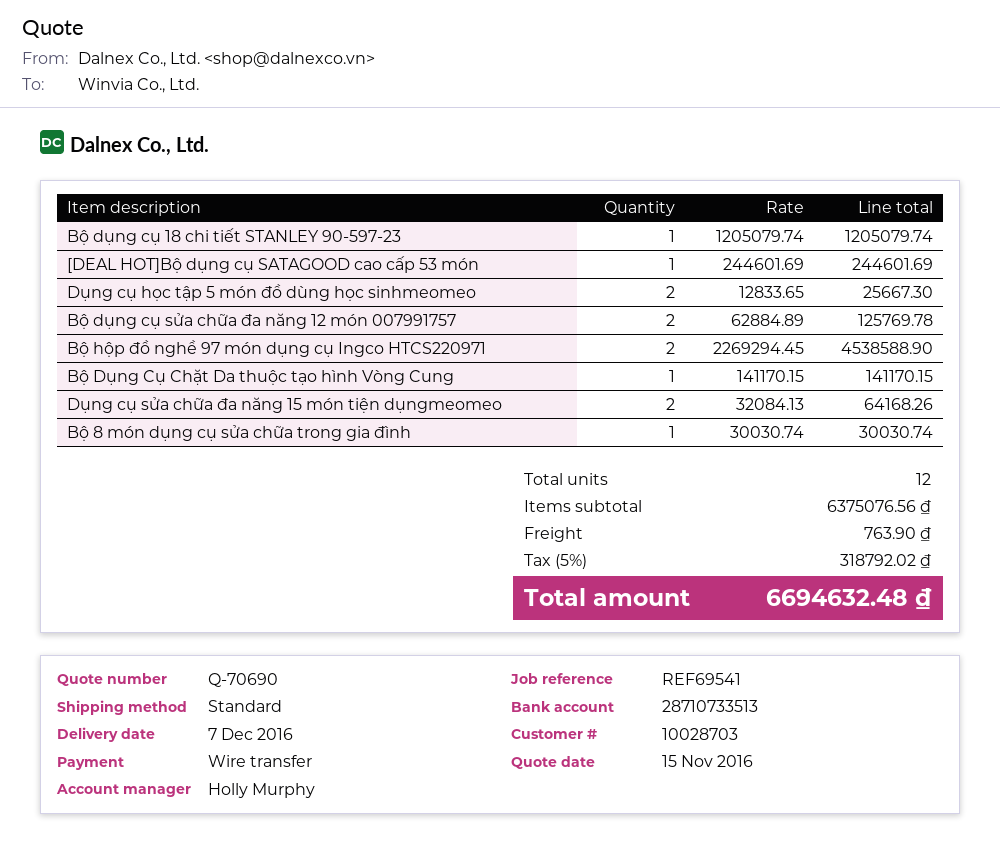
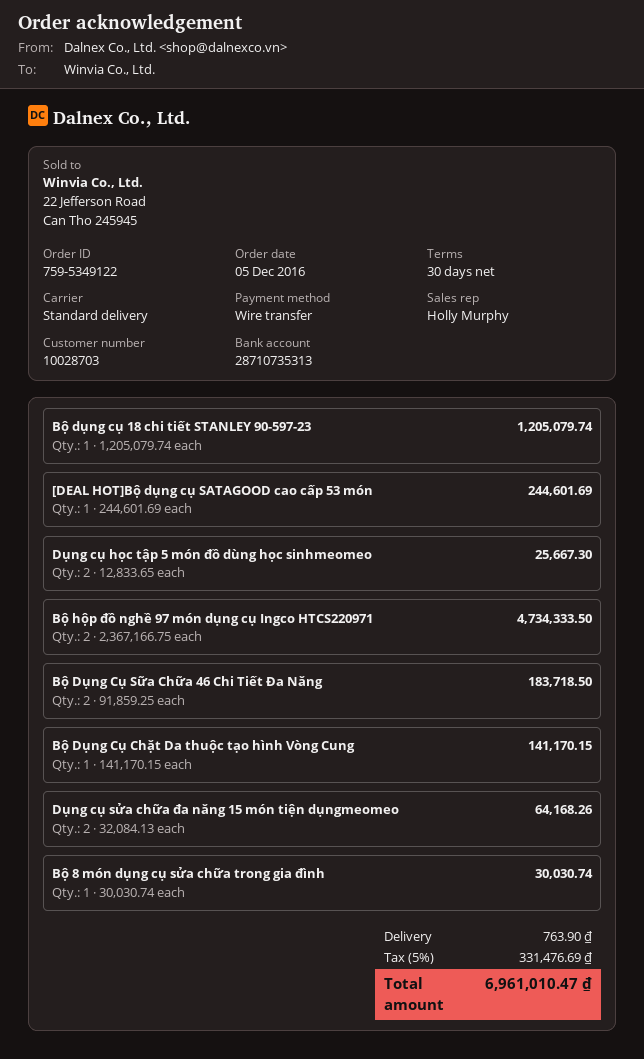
bank account: 28710733513 -> 28710735313
Bộ dụng cụ sửa chữa đa năng 12 món 007991757: 2 x 62884.89 = 125769.78 -> none
Bộ hộp đồ nghề 97 món dụng cụ Ingco HTCS220971: 2 x 2269294.45 = 4538588.90 -> 2 x 2367166.75 = 4734333.50
Bộ Dụng Cụ Sữa Chữa 46 Chi Tiết Đa Năng: none -> 2 x 91859.25 = 183718.50
tax: 5% = 318792.02 -> 5% = 331476.69
total: 6694632.48 -> 6961010.47

